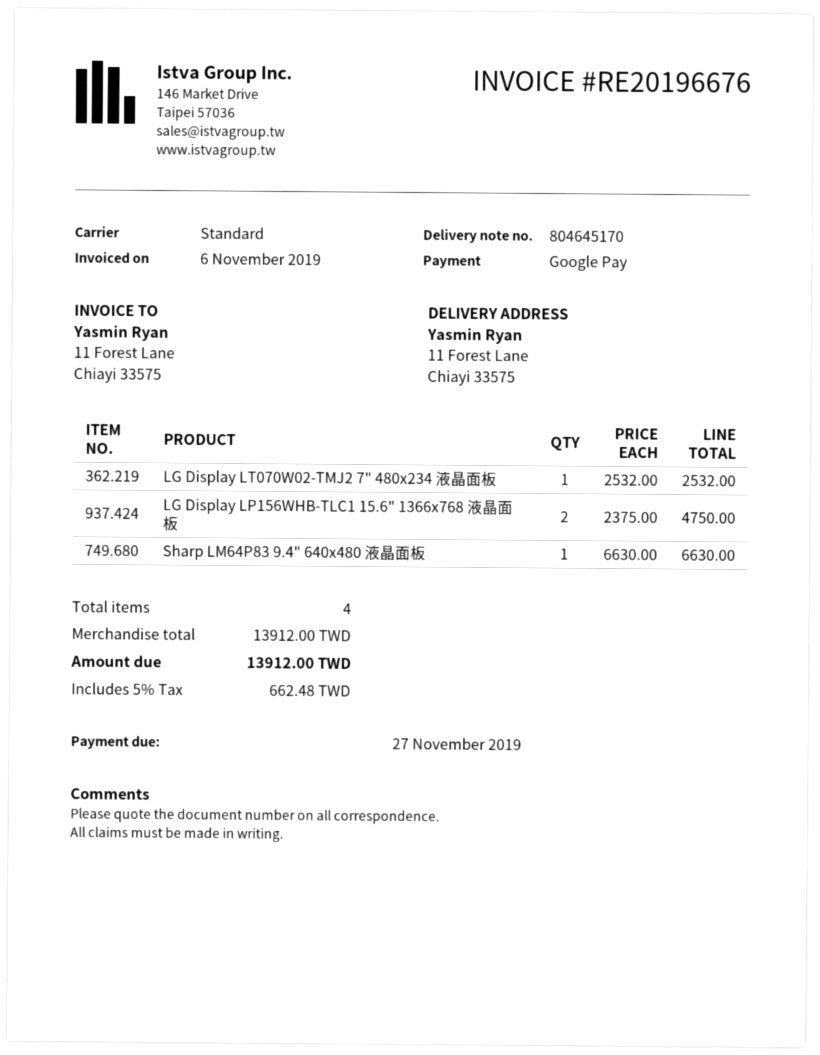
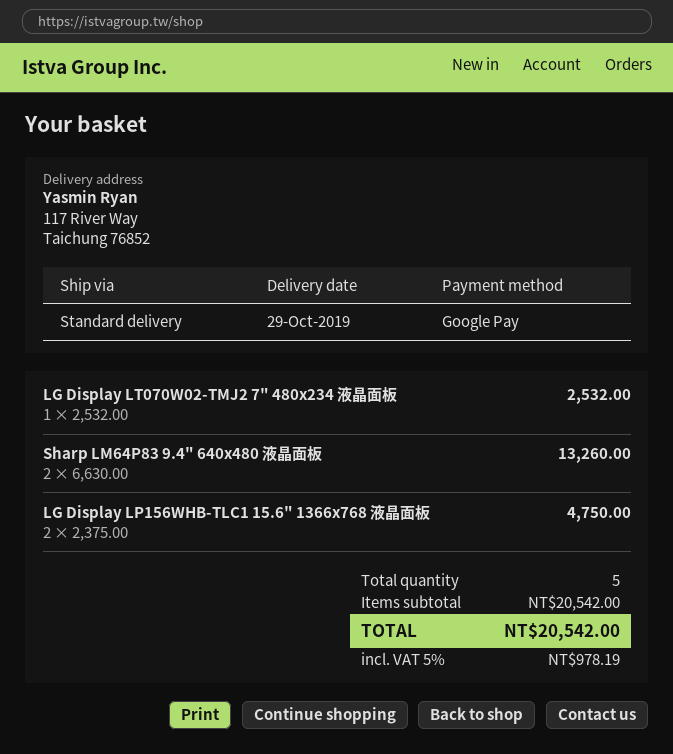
ship to: 11 Forest Lane, Chiayi 33575 -> 117 River Way, Taichung 76852
Sharp LM64P83 9.4" 640x480 液晶面板: 1 x 6630.00 = 6630.00 -> 2 x 6630.00 = 13260.00
total quantity: 4 -> 5
subtotal: 13912.00 -> 20542.00
tax: 5% = 662.48 -> 5% = 978.19
total: 13912.00 -> 20542.00

